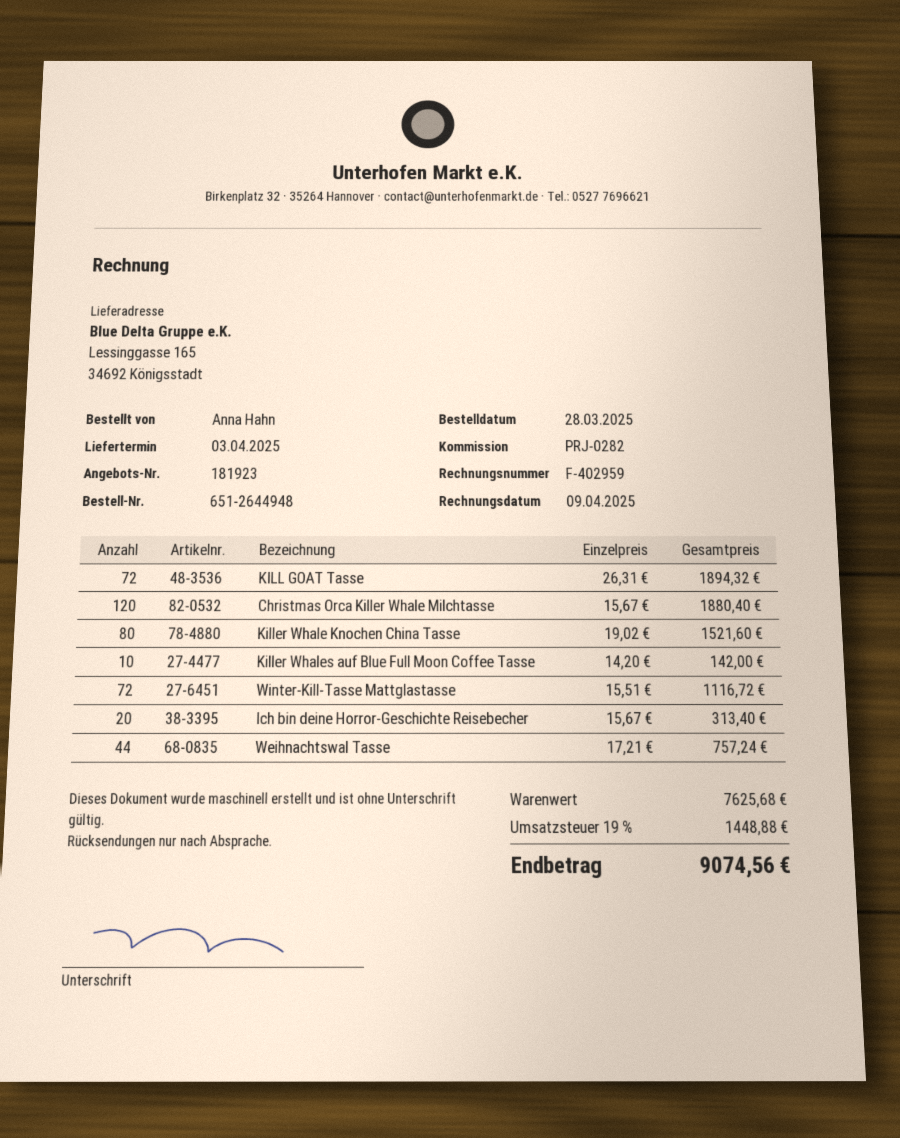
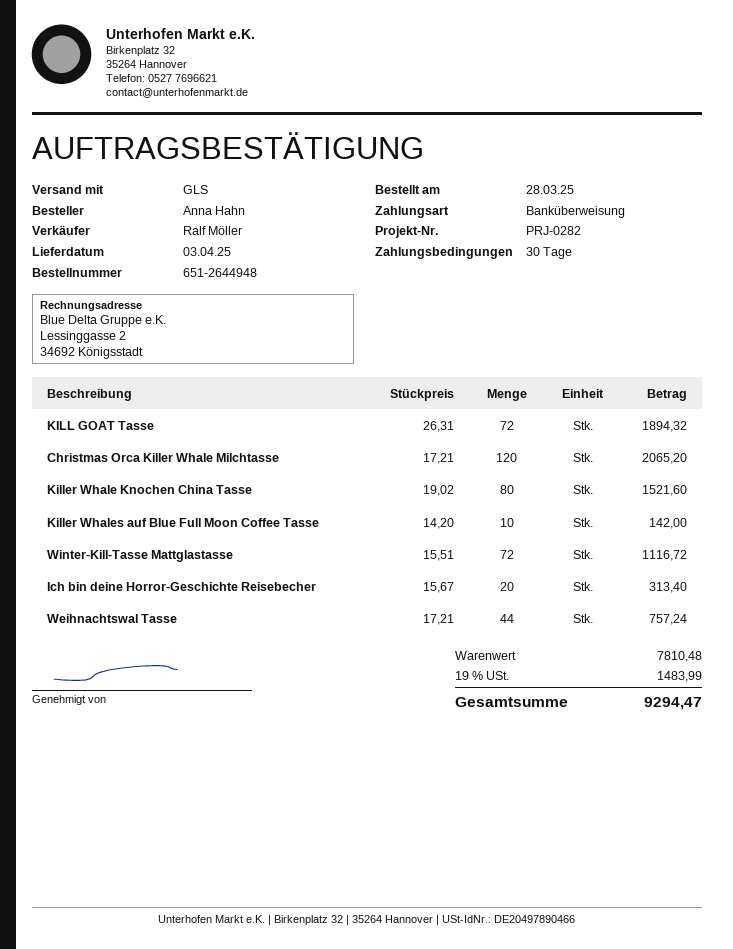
Christmas Orca Killer Whale Milchtasse: 120 x 15.67 = 1880.40 -> 120 x 17.21 = 2065.20
subtotal: 7625.68 -> 7810.48
tax: 19% = 1448.88 -> 19% = 1483.99
total: 9074.56 -> 9294.47

